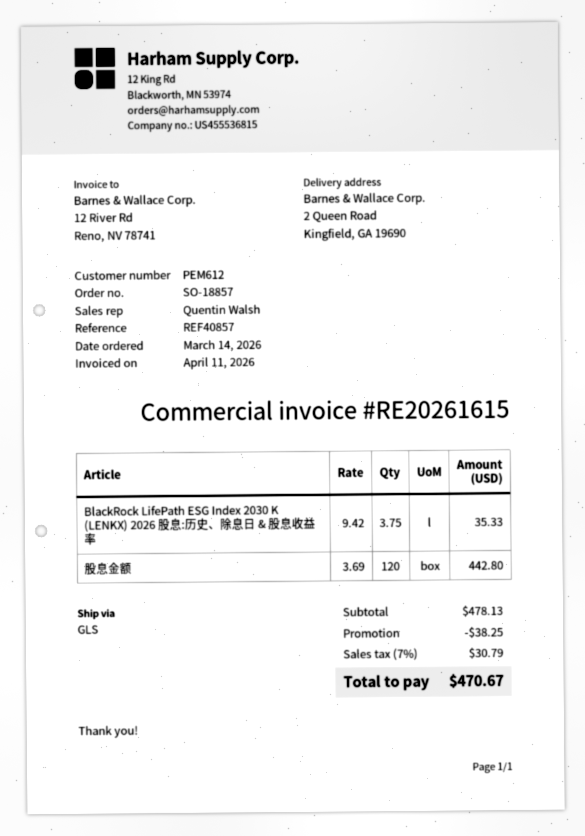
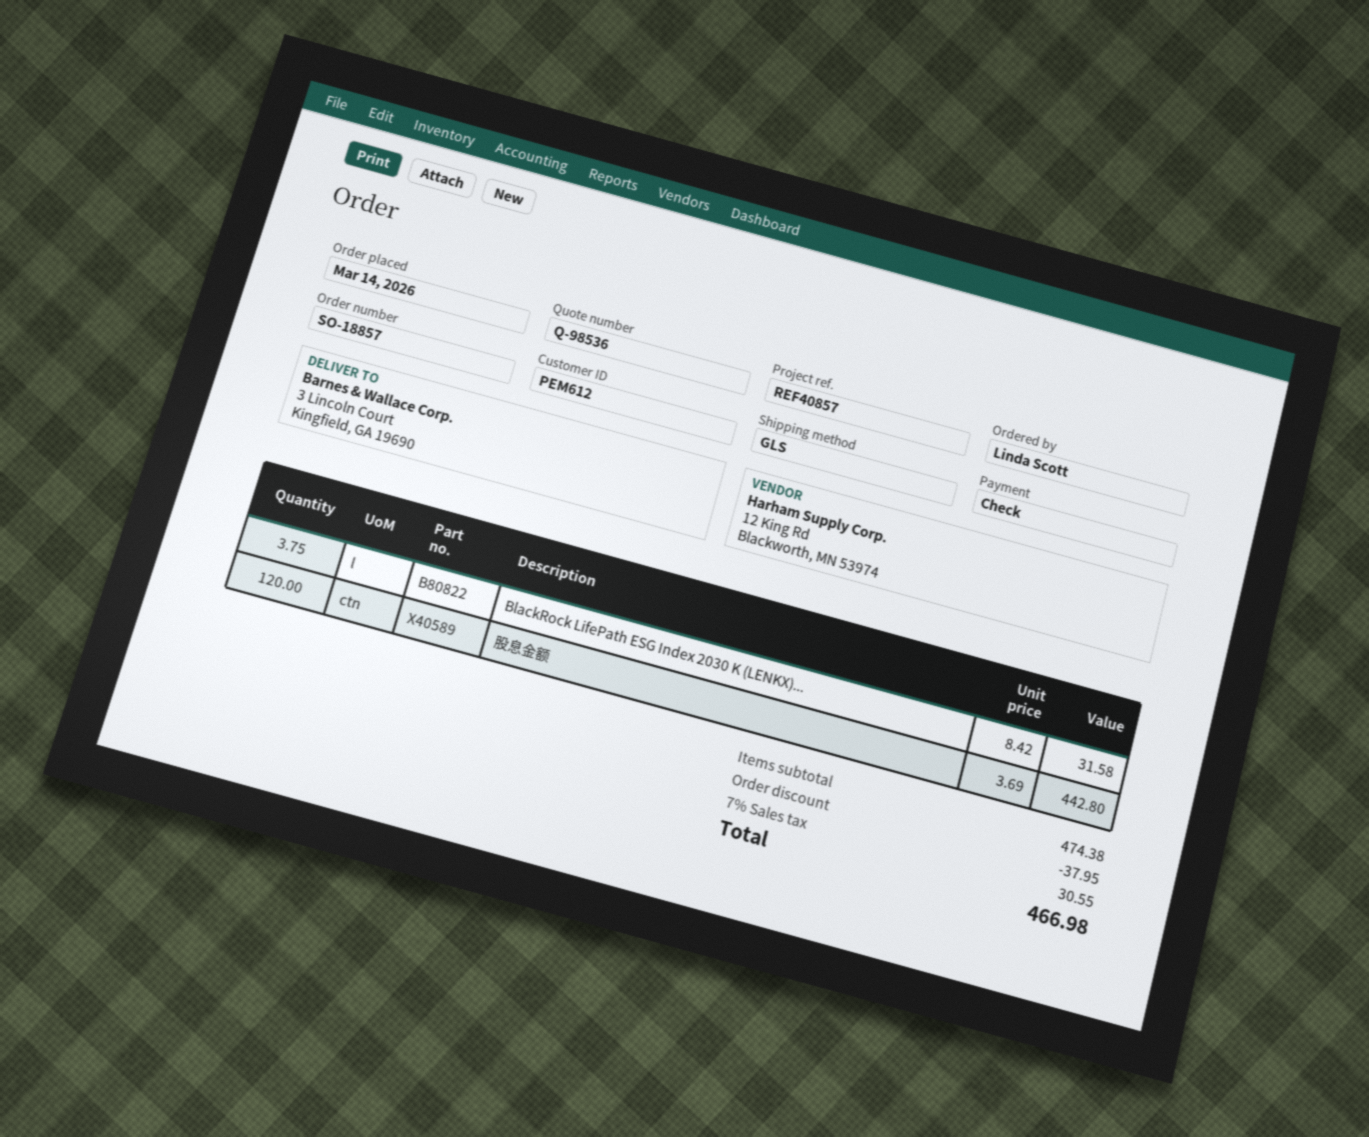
ship to: 2 Queen Road, Kingfield, GA 19690 -> 3 Lincoln Court, Kingfield, GA 19690
BlackRock LifePath ESG Index 2030 K (LENKX) 2026 股息:历史、除息日 & 股息收益率: 3.75 x 9.42 = 35.33 -> 3.75 x 8.42 = 31.58
subtotal: 478.13 -> 474.38
discount: 38.25 -> 37.95
tax: 7% = 30.79 -> 7% = 30.55
total: 470.67 -> 466.98

